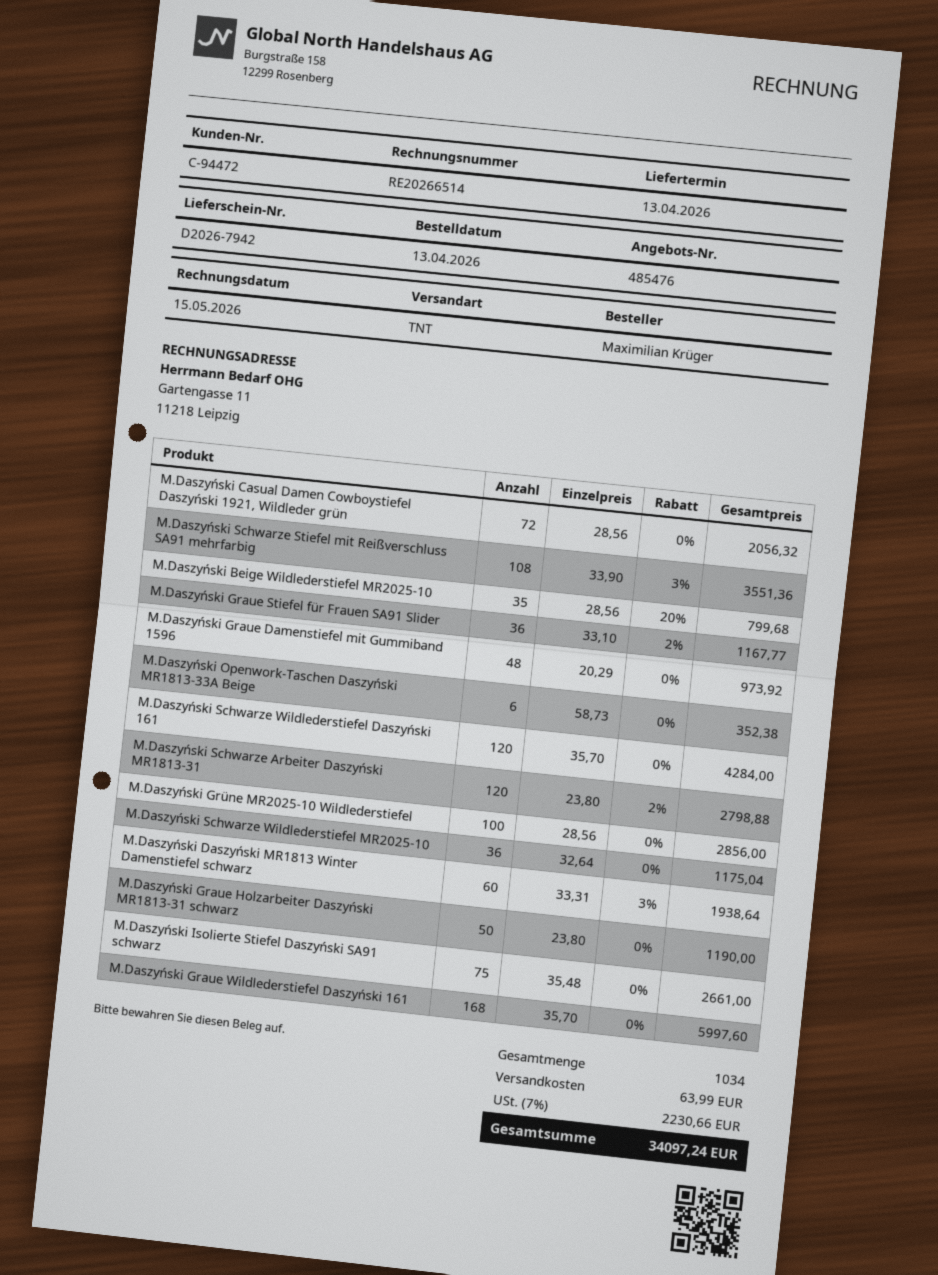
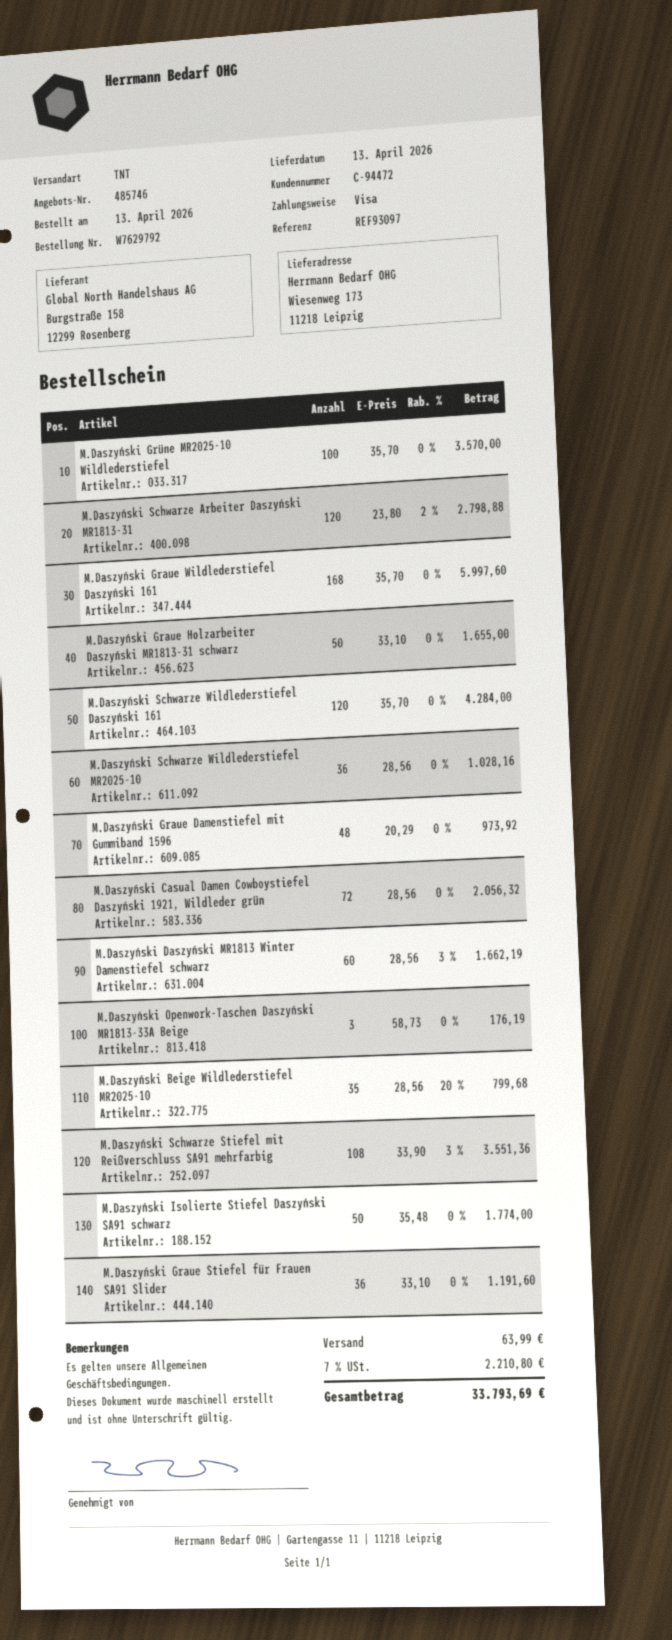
quote number: 485476 -> 485746
M.Daszyński Graue Stiefel für Frauen SA91 Slider: 36 x 33.10 - 2% = 1167.77 -> 36 x 33.10 = 1191.60
M.Daszyński Openwork-Taschen Daszyński MR1813-33A Beige: 6 x 58.73 = 352.38 -> 3 x 58.73 = 176.19
M.Daszyński Grüne MR2025-10 Wildlederstiefel: 100 x 28.56 = 2856.00 -> 100 x 35.70 = 3570.00
M.Daszyński Schwarze Wildlederstiefel MR2025-10: 36 x 32.64 = 1175.04 -> 36 x 28.56 = 1028.16
M.Daszyński Daszyński MR1813 Winter Damenstiefel schwarz: 60 x 33.31 - 3% = 1938.64 -> 60 x 28.56 - 3% = 1662.19
M.Daszyński Graue Holzarbeiter Daszyński MR1813-31 schwarz: 50 x 23.80 = 1190.00 -> 50 x 33.10 = 1655.00
M.Daszyński Isolierte Stiefel Daszyński SA91 schwarz: 75 x 35.48 = 2661.00 -> 50 x 35.48 = 1774.00
tax: 7% = 2230.66 -> 7% = 2210.80
total: 34097.24 -> 33793.69

